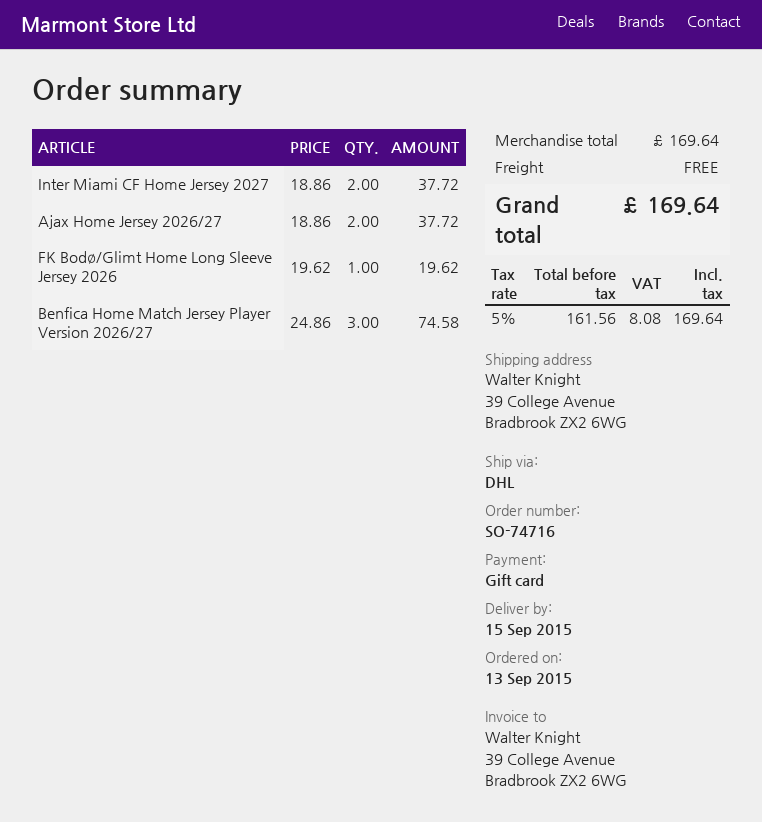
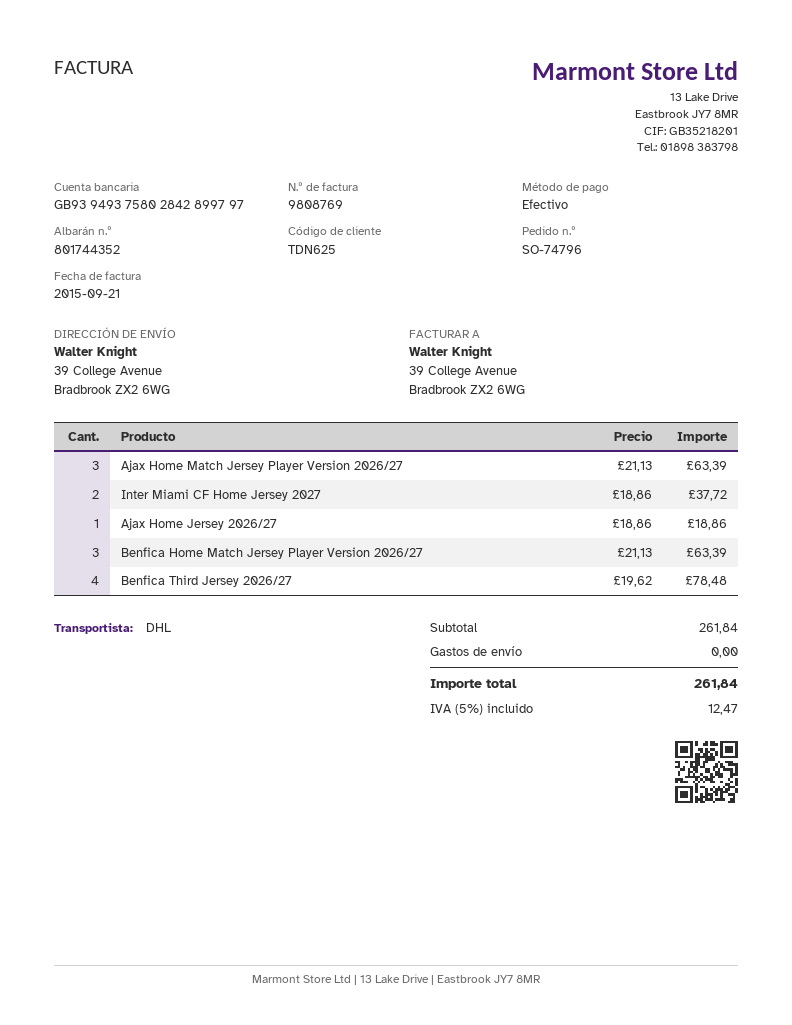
order number: SO-74716 -> SO-74796
payment method: gift card -> cash
Ajax Home Jersey 2026/27: 2 x 18.86 = 37.72 -> 1 x 18.86 = 18.86
FK Bodø/Glimt Home Long Sleeve Jersey 2026: 1 x 19.62 = 19.62 -> none
Benfica Home Match Jersey Player Version 2026/27: 3 x 24.86 = 74.58 -> 3 x 21.13 = 63.39
Ajax Home Match Jersey Player Version 2026/27: none -> 3 x 21.13 = 63.39
Benfica Third Jersey 2026/27: none -> 4 x 19.62 = 78.48
subtotal: 169.64 -> 261.84
tax: 5% = 8.08 -> 5% = 12.47
total: 169.64 -> 261.84

